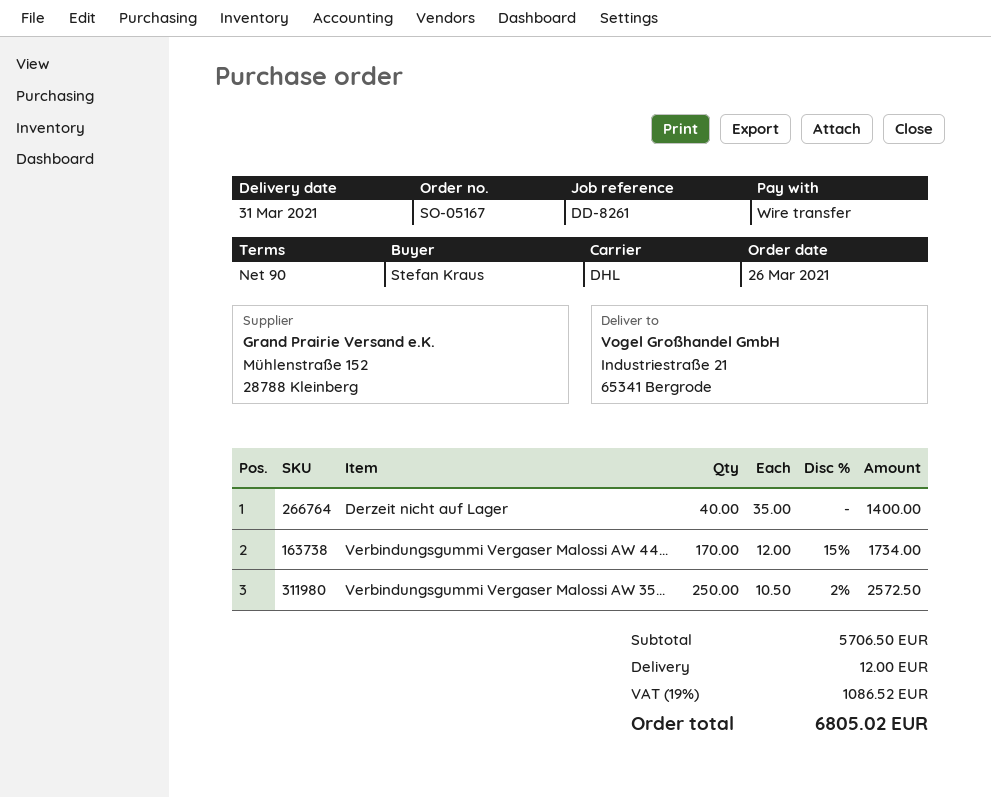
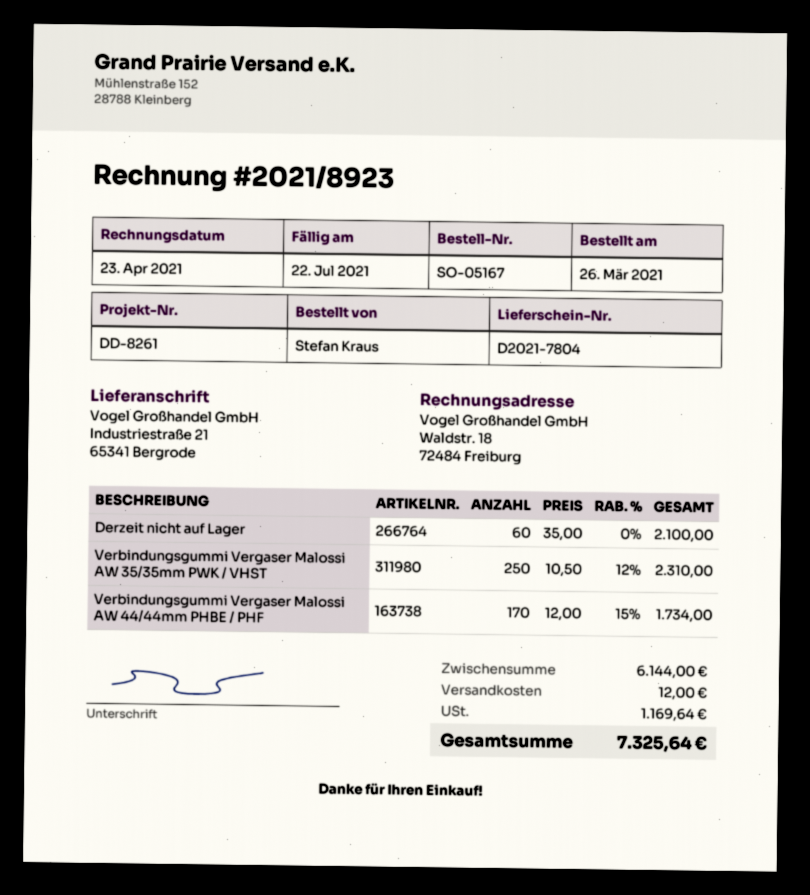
Derzeit nicht auf Lager: 40 x 35.00 = 1400.00 -> 60 x 35.00 = 2100.00
Verbindungsgummi Vergaser Malossi AW 35...: 250 x 10.50 - 2% = 2572.50 -> 250 x 10.50 - 12% = 2310.00
subtotal: 5706.50 -> 6144.00
tax: 1086.52 -> 1169.64
total: 6805.02 -> 7325.64

